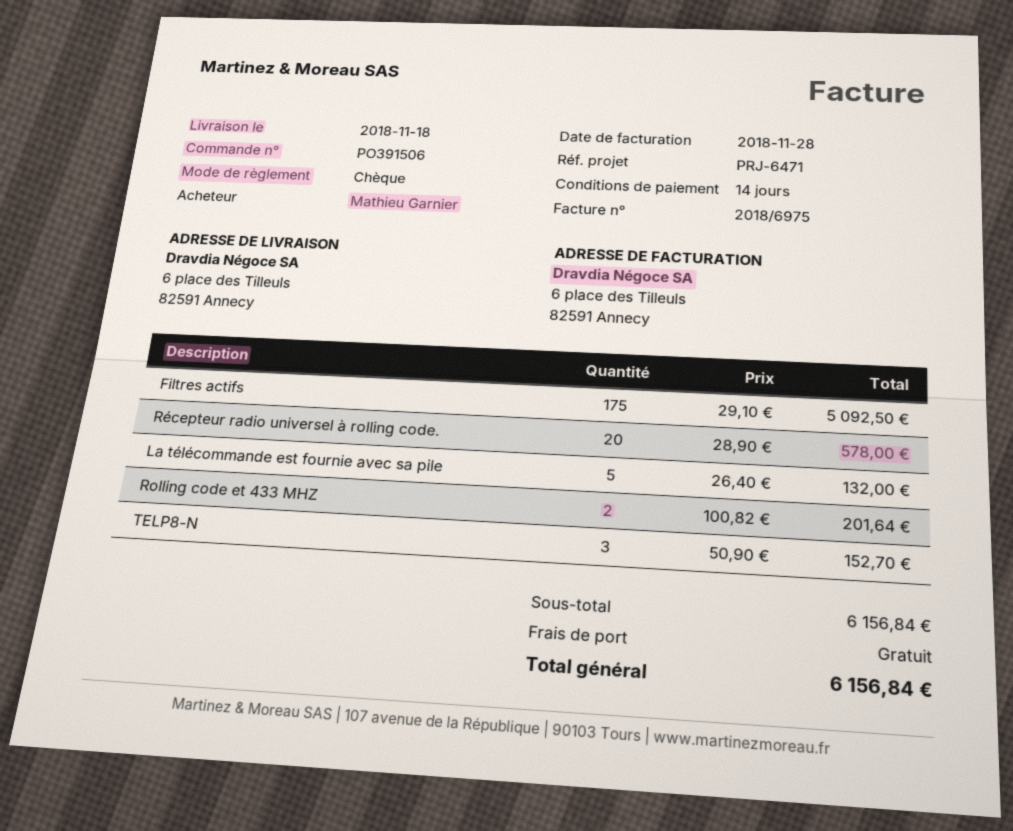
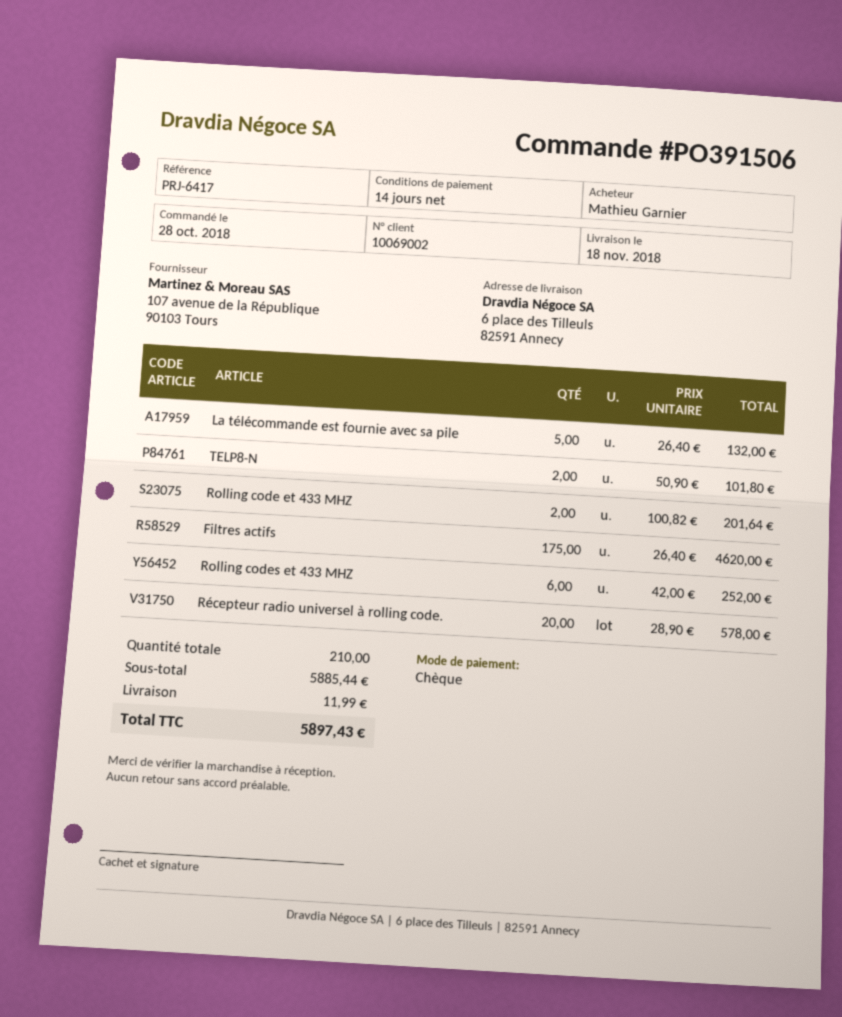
reference: PRJ-6471 -> PRJ-6417
Filtres actifs: 175 x 29.10 = 5092.50 -> 175 x 26.40 = 4620.00
TELP8-N: 3 x 50.90 = 152.70 -> 2 x 50.90 = 101.80
Rolling codes et 433 MHZ: none -> 6 x 42.00 = 252.00
subtotal: 6156.84 -> 5885.44
shipping: 0.00 -> 11.99
total: 6156.84 -> 5897.43

